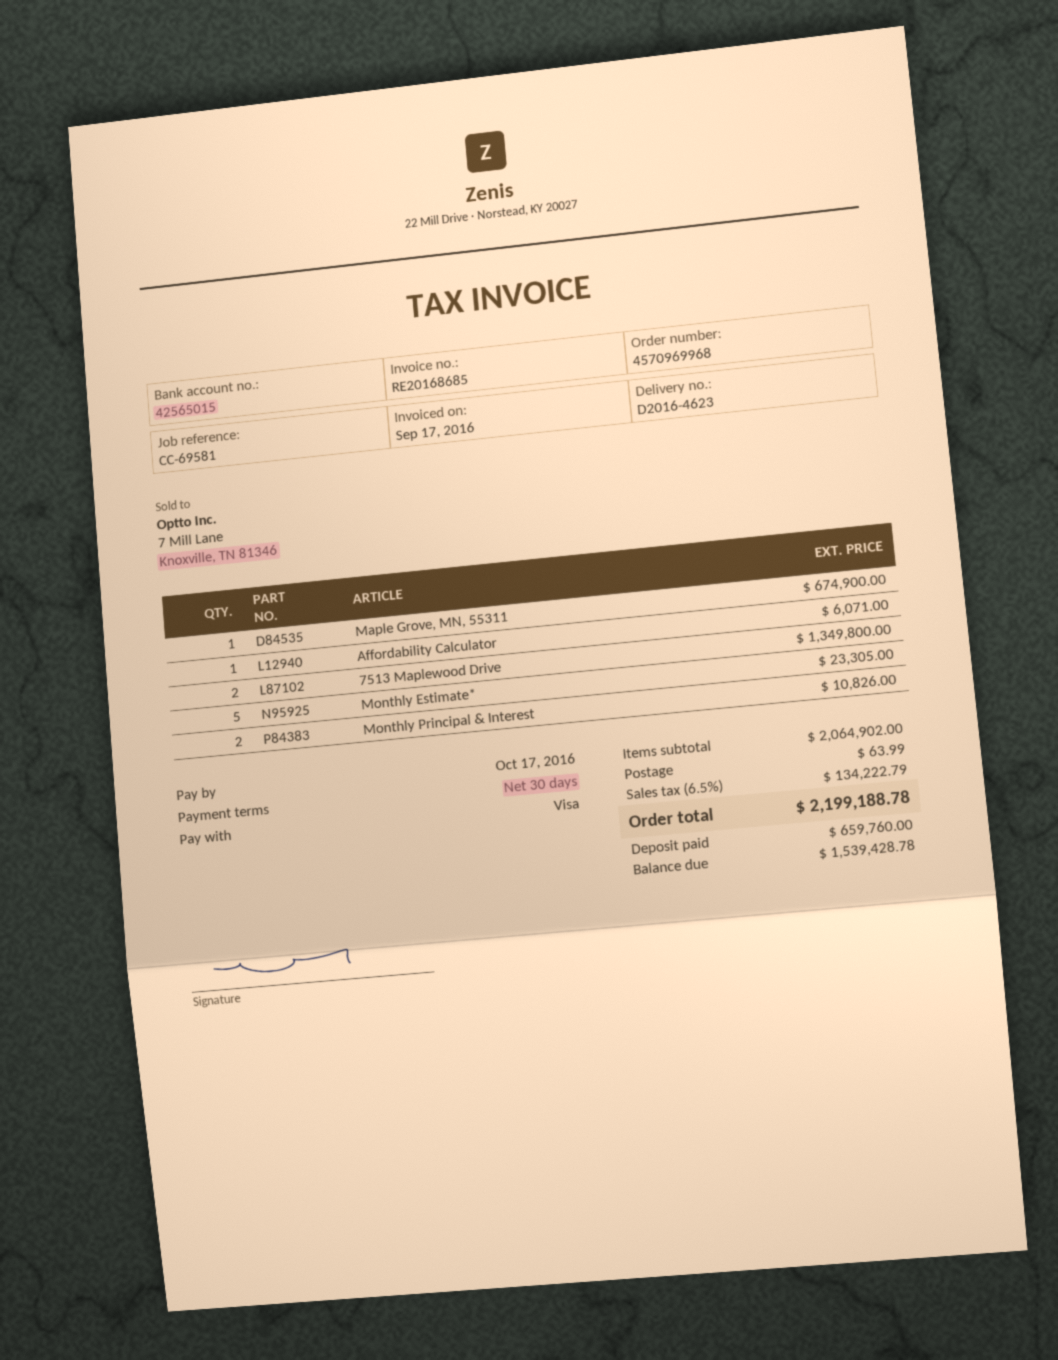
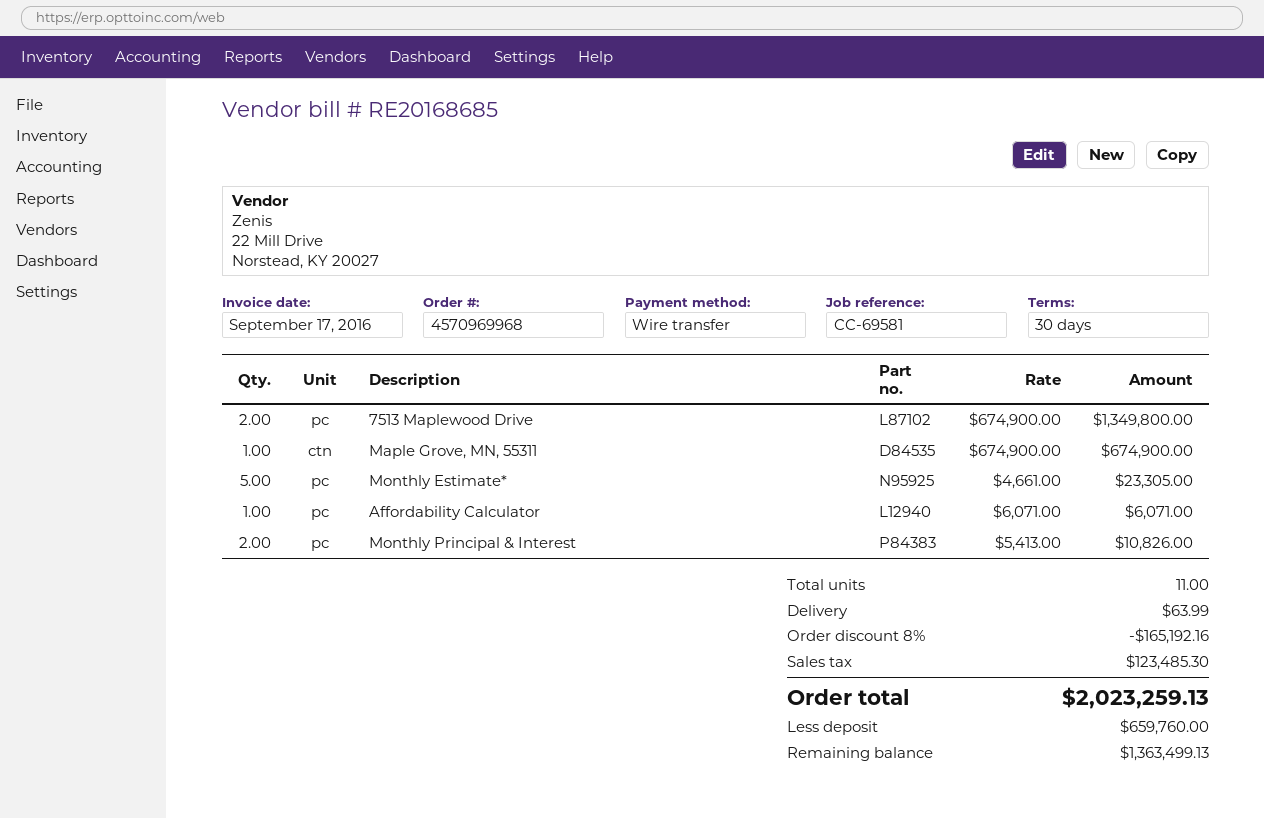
payment method: Visa -> bank transfer
discount: none -> 8% = 165192.16
tax: 134222.79 -> 123485.30
total: 2199188.78 -> 2023259.13
balance: 1539428.78 -> 1363499.13

